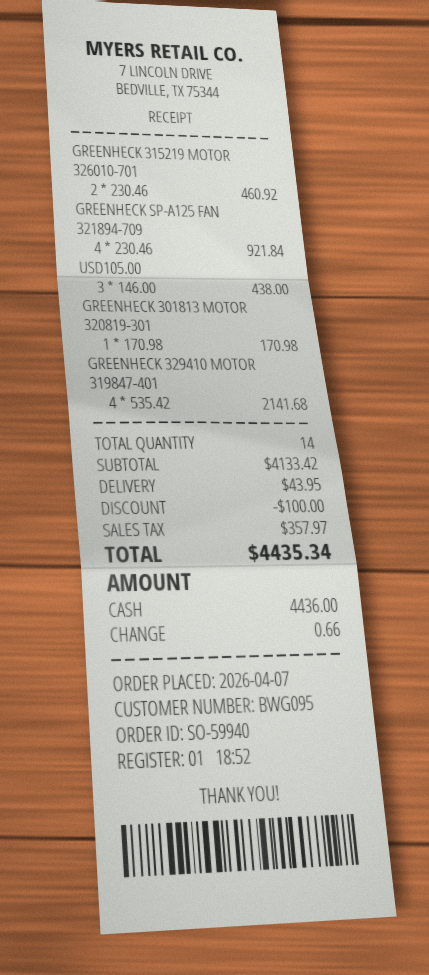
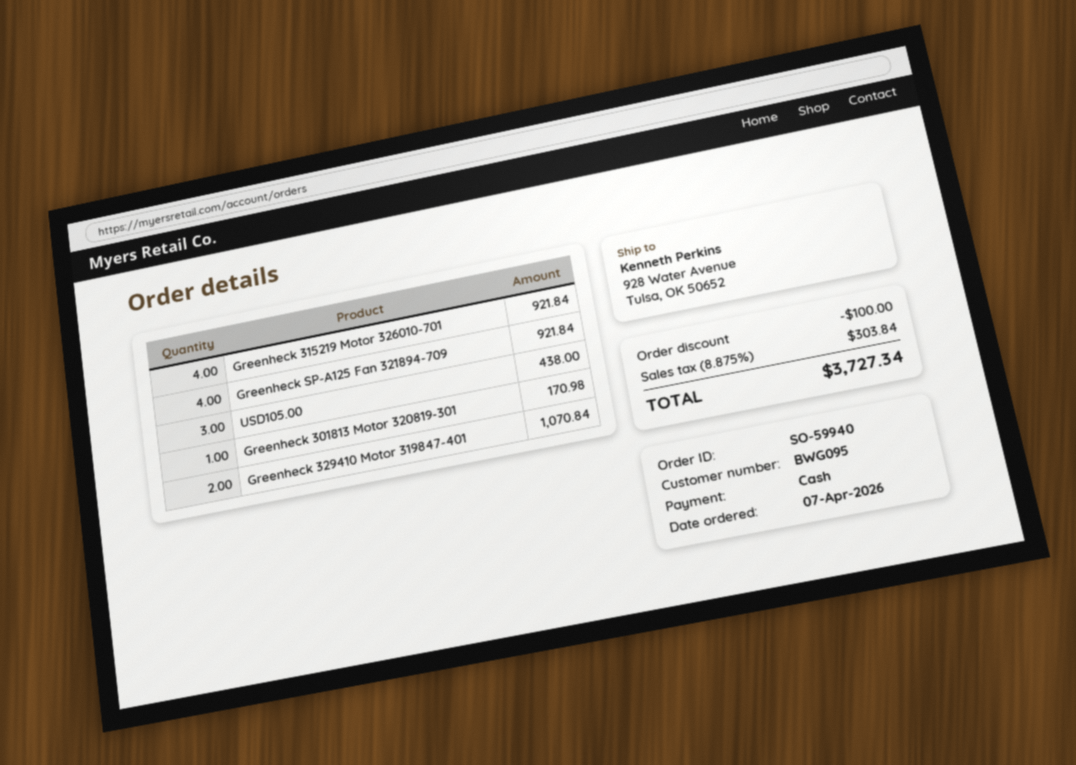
GREENHECK 315219 MOTOR 326010-701: 2 for 460.92 -> 4 for 921.84
GREENHECK 329410 MOTOR 319847-401: 4 for 2141.68 -> 2 for 1070.84
shipping: 43.95 -> none
tax: 357.97 -> 303.84
total: 4435.34 -> 3727.34

